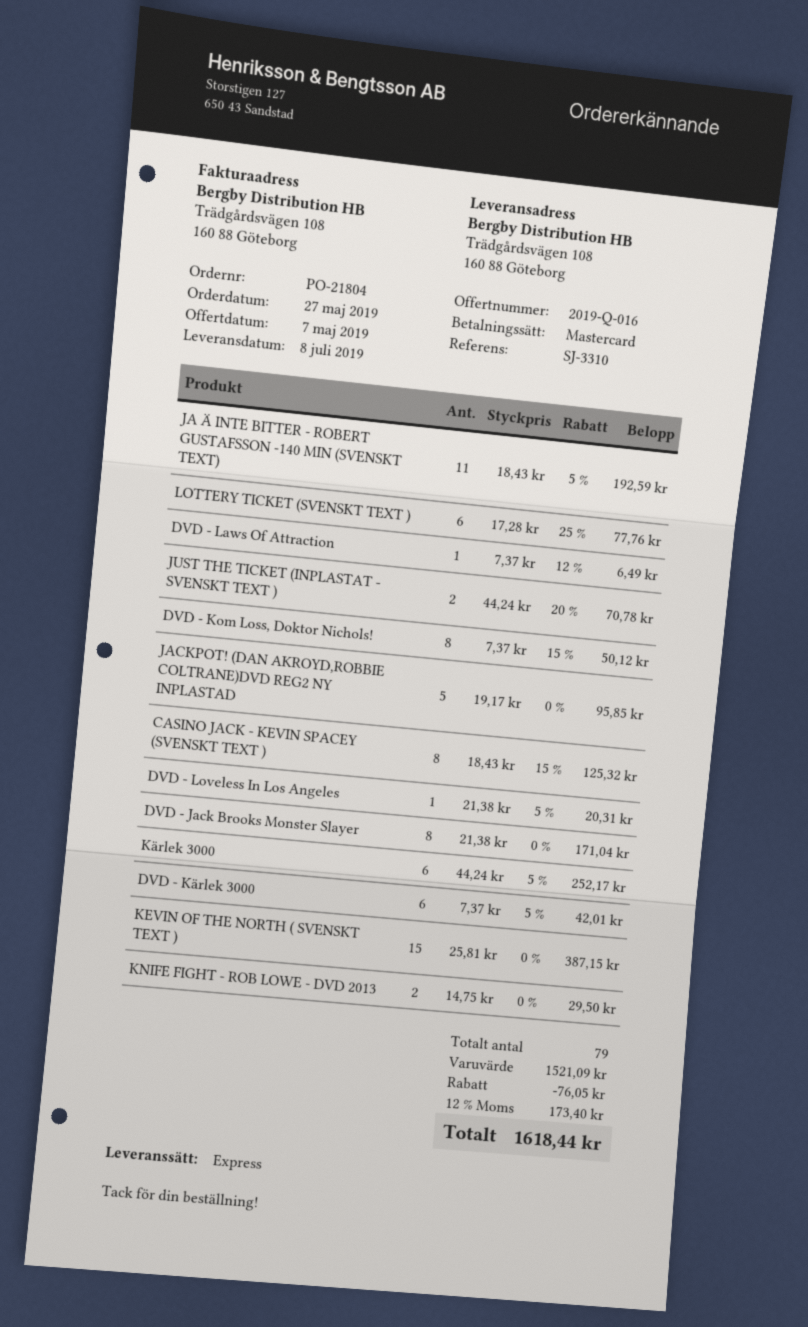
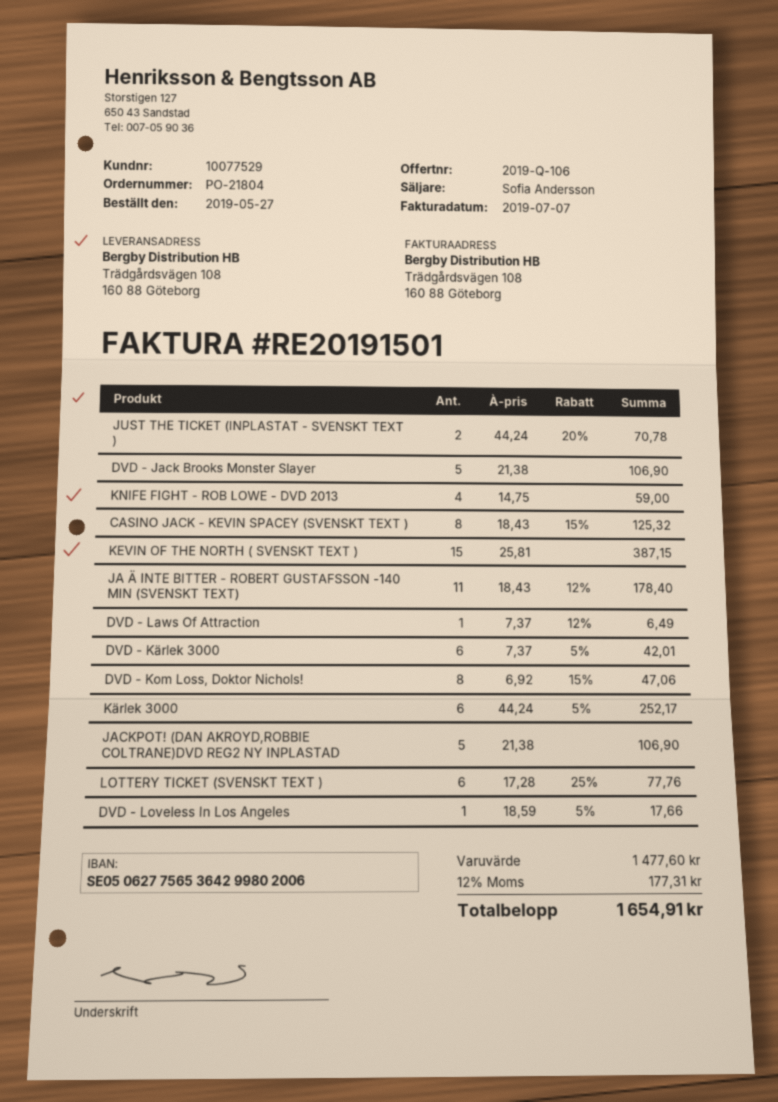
quote number: 2019-Q-016 -> 2019-Q-106
JA Ä INTE BITTER - ROBERT GUSTAFSSON -140 MIN (SVENSKT TEXT): 11 x 18.43 - 5% = 192.59 -> 11 x 18.43 - 12% = 178.40
DVD - Kom Loss, Doktor Nichols!: 8 x 7.37 - 15% = 50.12 -> 8 x 6.92 - 15% = 47.06
JACKPOT! (DAN AKROYD,ROBBIE COLTRANE)DVD REG2 NY INPLASTAD: 5 x 19.17 = 95.85 -> 5 x 21.38 = 106.90
DVD - Loveless In Los Angeles: 1 x 21.38 - 5% = 20.31 -> 1 x 18.59 - 5% = 17.66
DVD - Jack Brooks Monster Slayer: 8 x 21.38 = 171.04 -> 5 x 21.38 = 106.90
KNIFE FIGHT - ROB LOWE - DVD 2013: 2 x 14.75 = 29.50 -> 4 x 14.75 = 59.00
subtotal: 1521.09 -> 1477.60
discount: 76.05 -> none
tax: 12% = 173.40 -> 12% = 177.31
total: 1618.44 -> 1654.91

